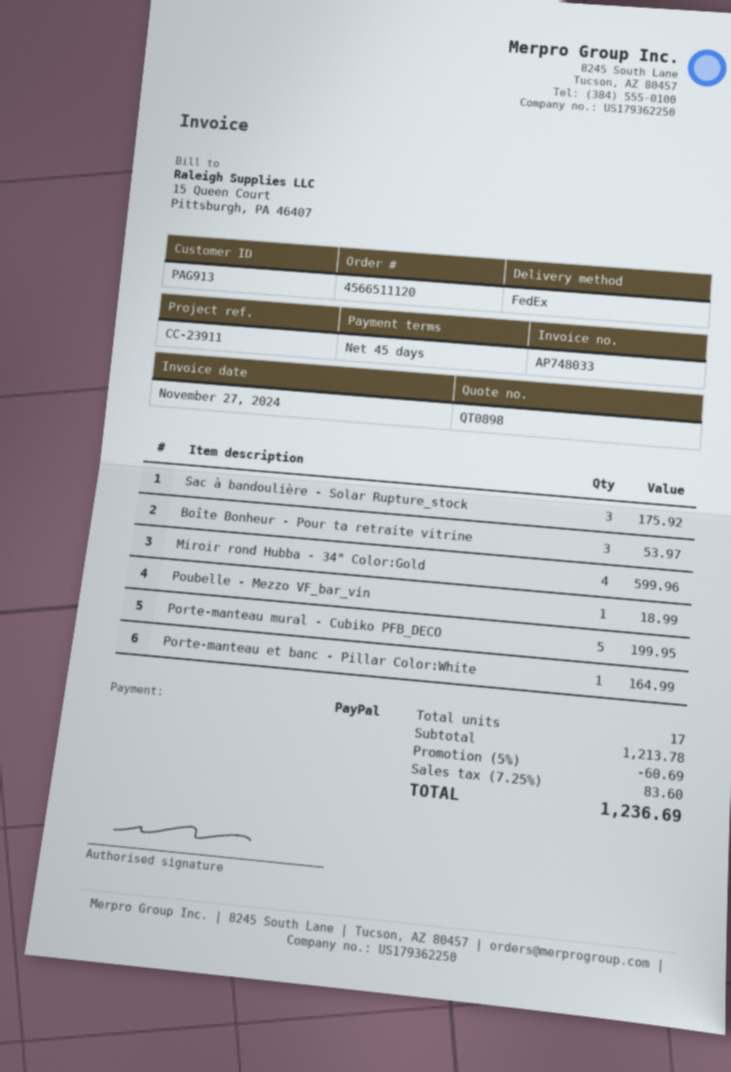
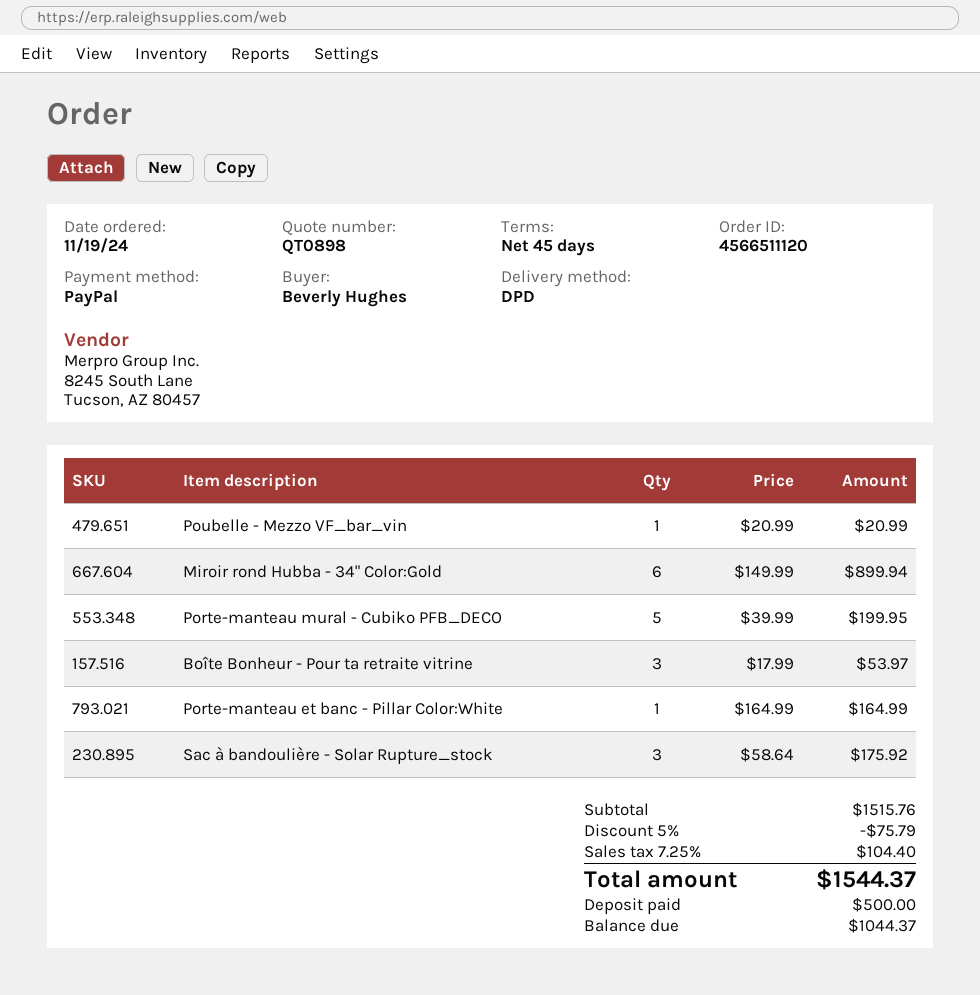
shipping method: FedEx -> DPD
Miroir rond Hubba - 34" Color:Gold: 4 for 599.96 -> 6 for 899.94
Poubelle - Mezzo VF_bar_vin: 1 for 18.99 -> 1 for 20.99
subtotal: 1213.78 -> 1515.76
discount: 5% = 60.69 -> 5% = 75.79
tax: 7.25% = 83.60 -> 7.25% = 104.40
total: 1236.69 -> 1544.37

